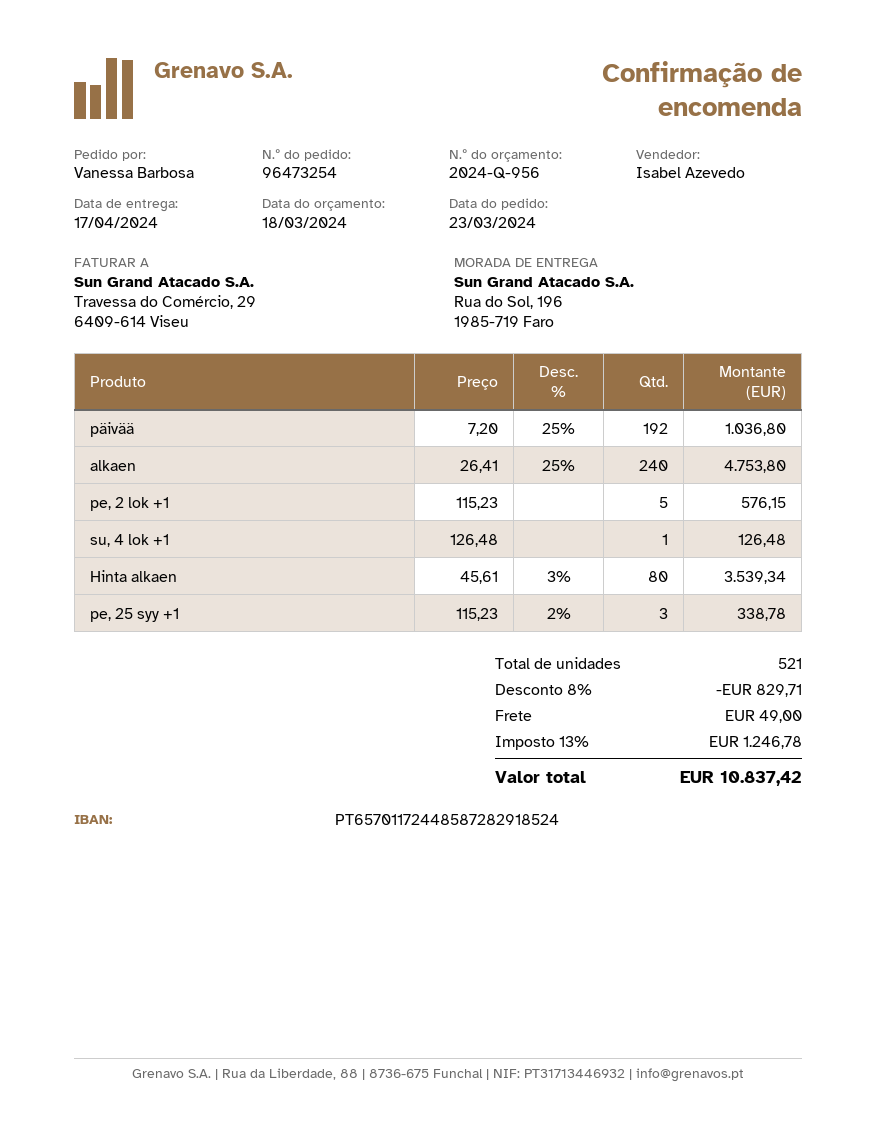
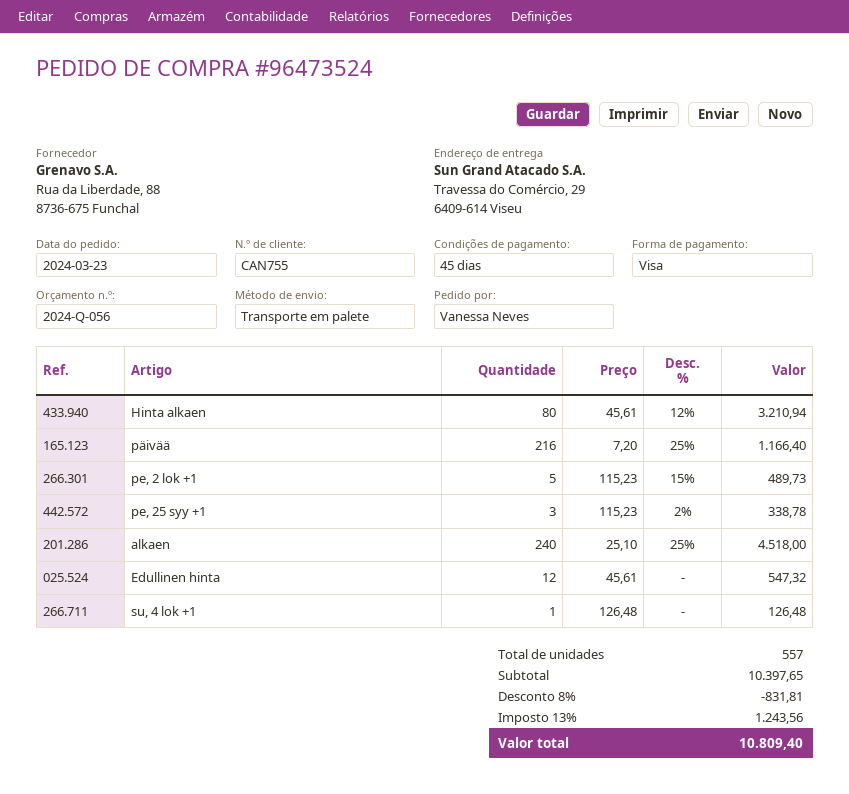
quote number: 2024-Q-956 -> 2024-Q-056
order number: 96473254 -> 96473524
ordered by: Vanessa Barbosa -> Vanessa Neves
ship to: Rua do Sol, 196, 1985-719 Faro -> Travessa do Comércio, 29, 6409-614 Viseu
päivää: 192 x 7.20 - 25% = 1036.80 -> 216 x 7.20 - 25% = 1166.40
alkaen: 240 x 26.41 - 25% = 4753.80 -> 240 x 25.10 - 25% = 4518.00
pe, 2 lok +1: 5 x 115.23 = 576.15 -> 5 x 115.23 - 15% = 489.73
Hinta alkaen: 80 x 45.61 - 3% = 3539.34 -> 80 x 45.61 - 12% = 3210.94
Edullinen hinta: none -> 12 x 45.61 = 547.32
total quantity: 521 -> 557
discount: 8% = 829.71 -> 8% = 831.81
shipping: 49.00 -> none
tax: 13% = 1246.78 -> 13% = 1243.56
total: 10837.42 -> 10809.40

